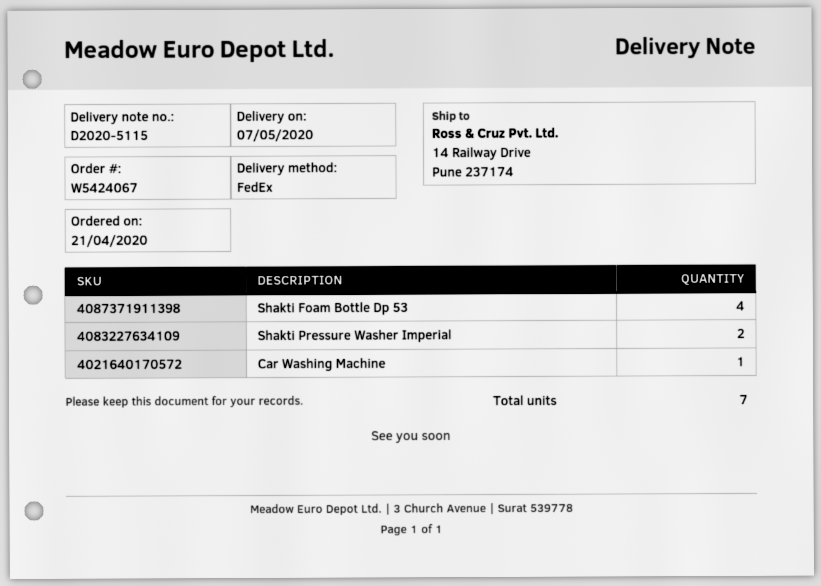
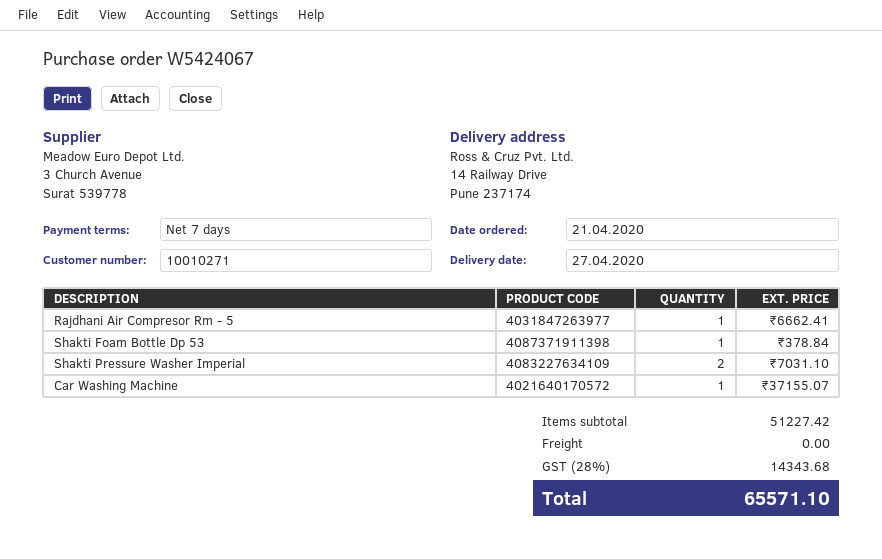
delivery date: 2020-05-07 -> 2020-04-27
Shakti Foam Bottle Dp 53: 4 -> 1
Rajdhani Air Compresor Rm - 5: none -> 1

